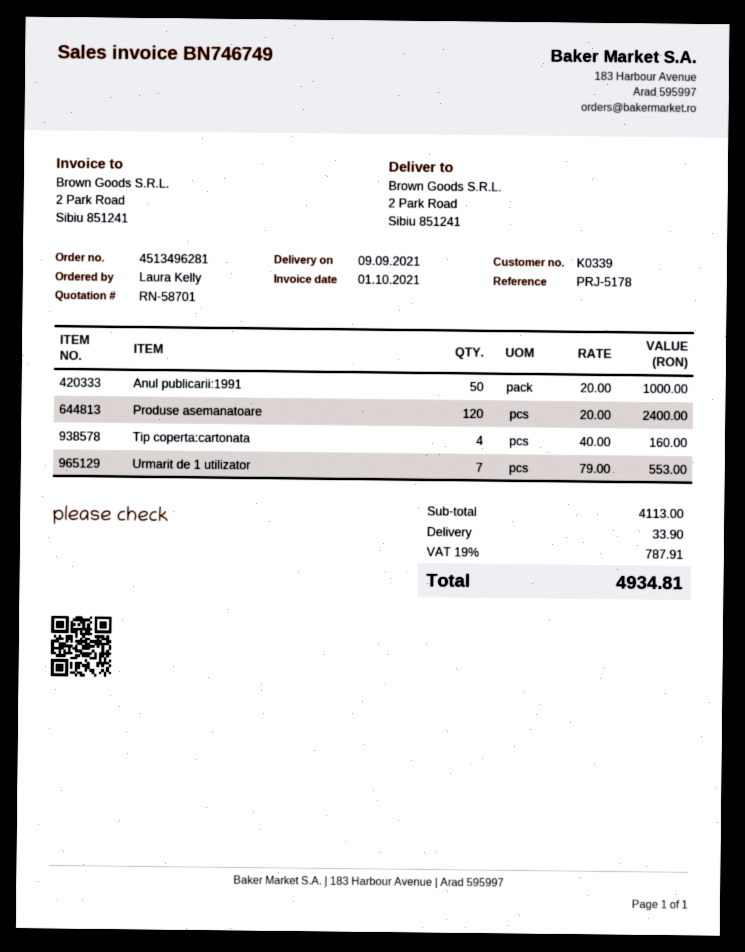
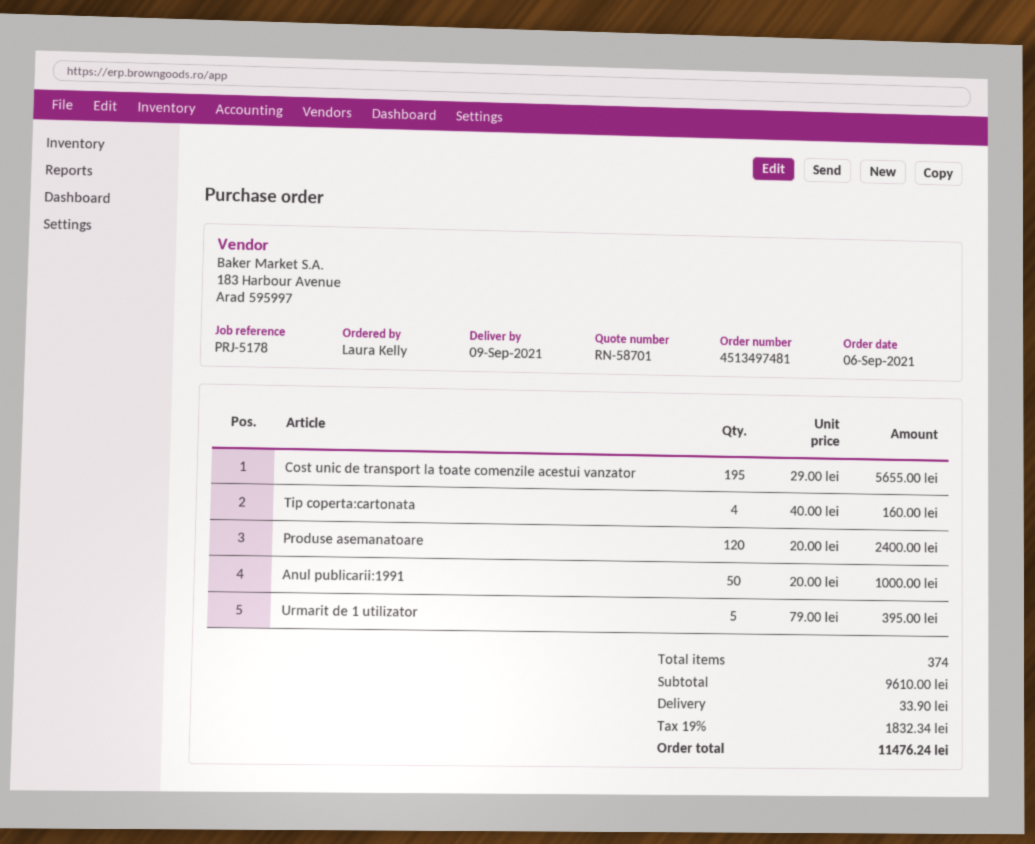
order number: 4513496281 -> 4513497481
Urmarit de 1 utilizator: 7 x 79.00 = 553.00 -> 5 x 79.00 = 395.00
Cost unic de transport la toate comenzile acestui vanzator: none -> 195 x 29.00 = 5655.00
subtotal: 4113.00 -> 9610.00
tax: 19% = 787.91 -> 19% = 1832.34
total: 4934.81 -> 11476.24

